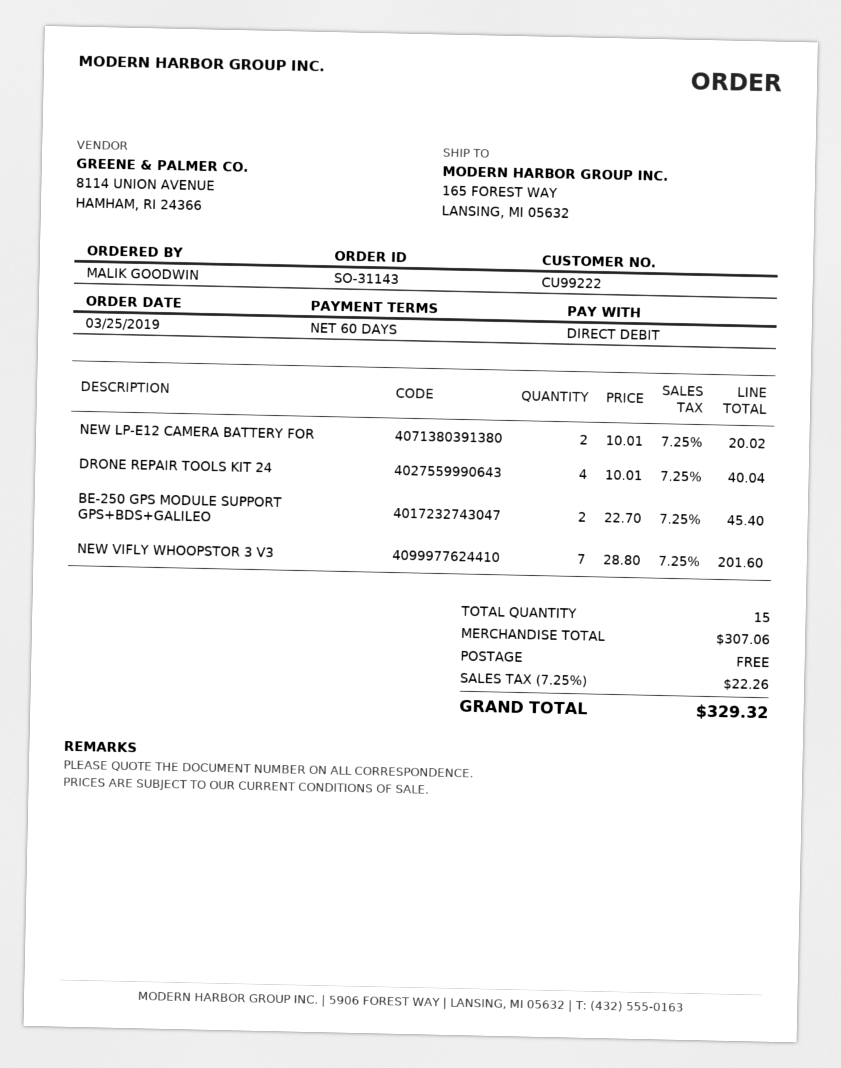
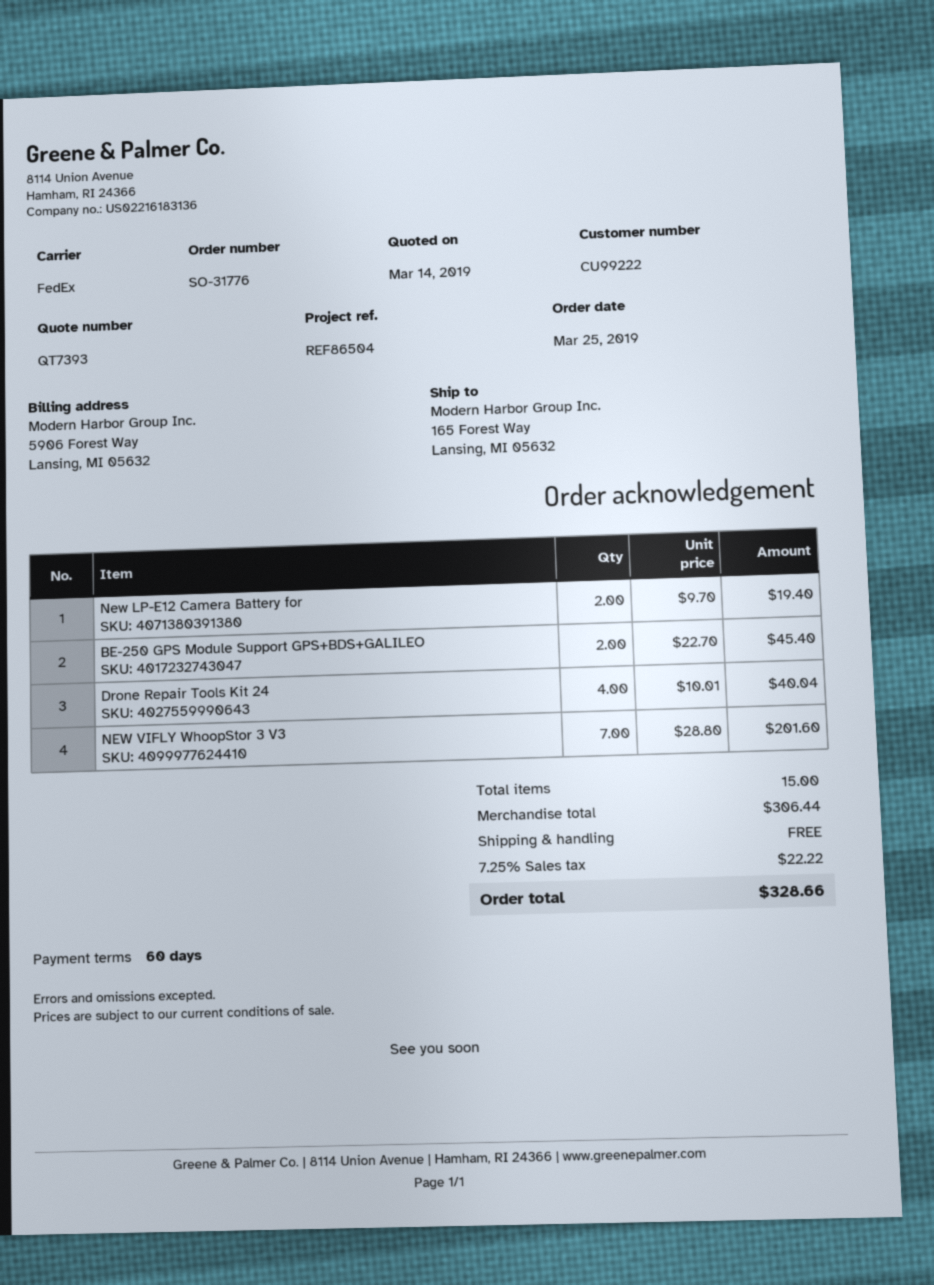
order number: SO-31143 -> SO-31776
NEW LP-E12 CAMERA BATTERY FOR: 2 x 10.01 = 20.02 -> 2 x 9.70 = 19.40
subtotal: 307.06 -> 306.44
tax: 7.25% = 22.26 -> 7.25% = 22.22
total: 329.32 -> 328.66

